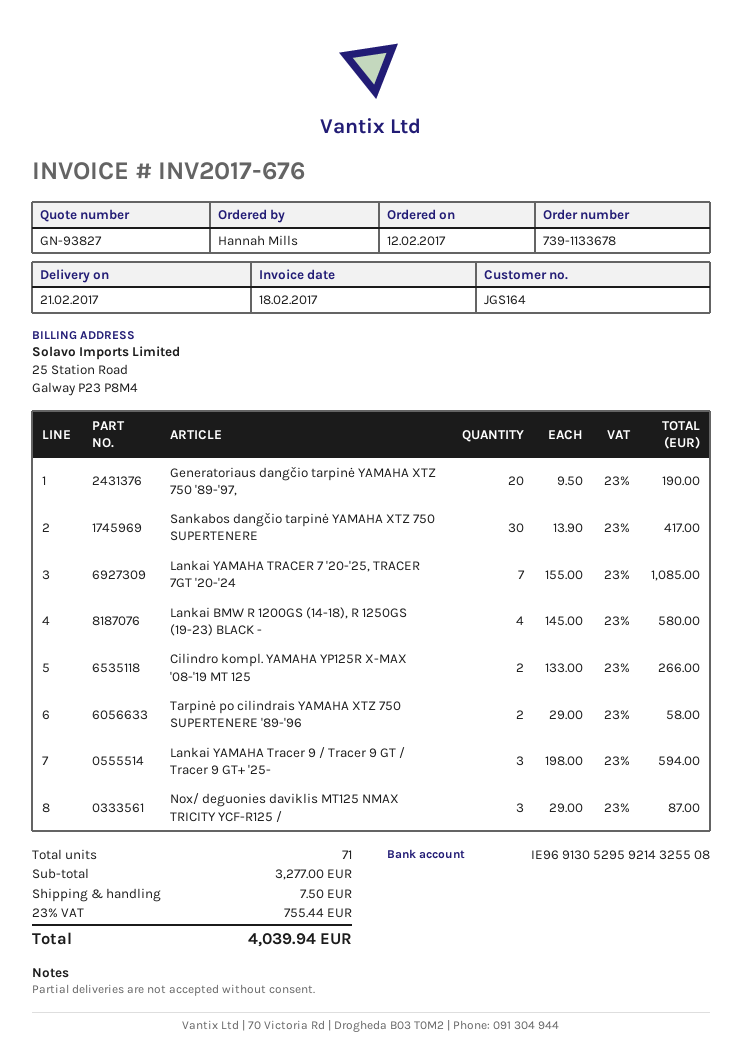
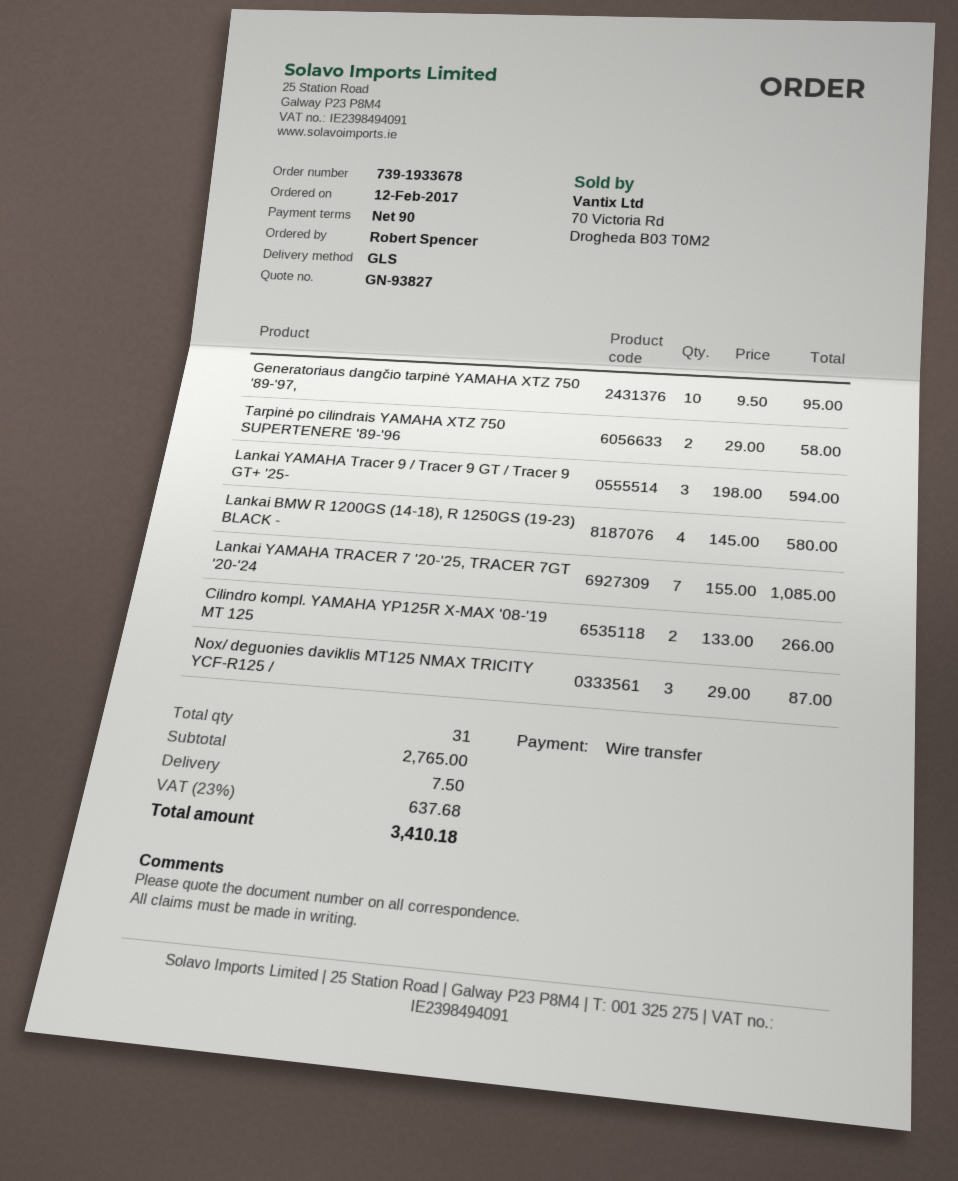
order number: 739-1133678 -> 739-1933678
ordered by: Hannah Mills -> Robert Spencer
Generatoriaus dangčio tarpinė YAMAHA XTZ 750 '89-'97,: 20 x 9.50 = 190.00 -> 10 x 9.50 = 95.00
Sankabos dangčio tarpinė YAMAHA XTZ 750 SUPERTENERE: 30 x 13.90 = 417.00 -> none
total quantity: 71 -> 31
subtotal: 3277.00 -> 2765.00
tax: 23% = 755.44 -> 23% = 637.68
total: 4039.94 -> 3410.18

